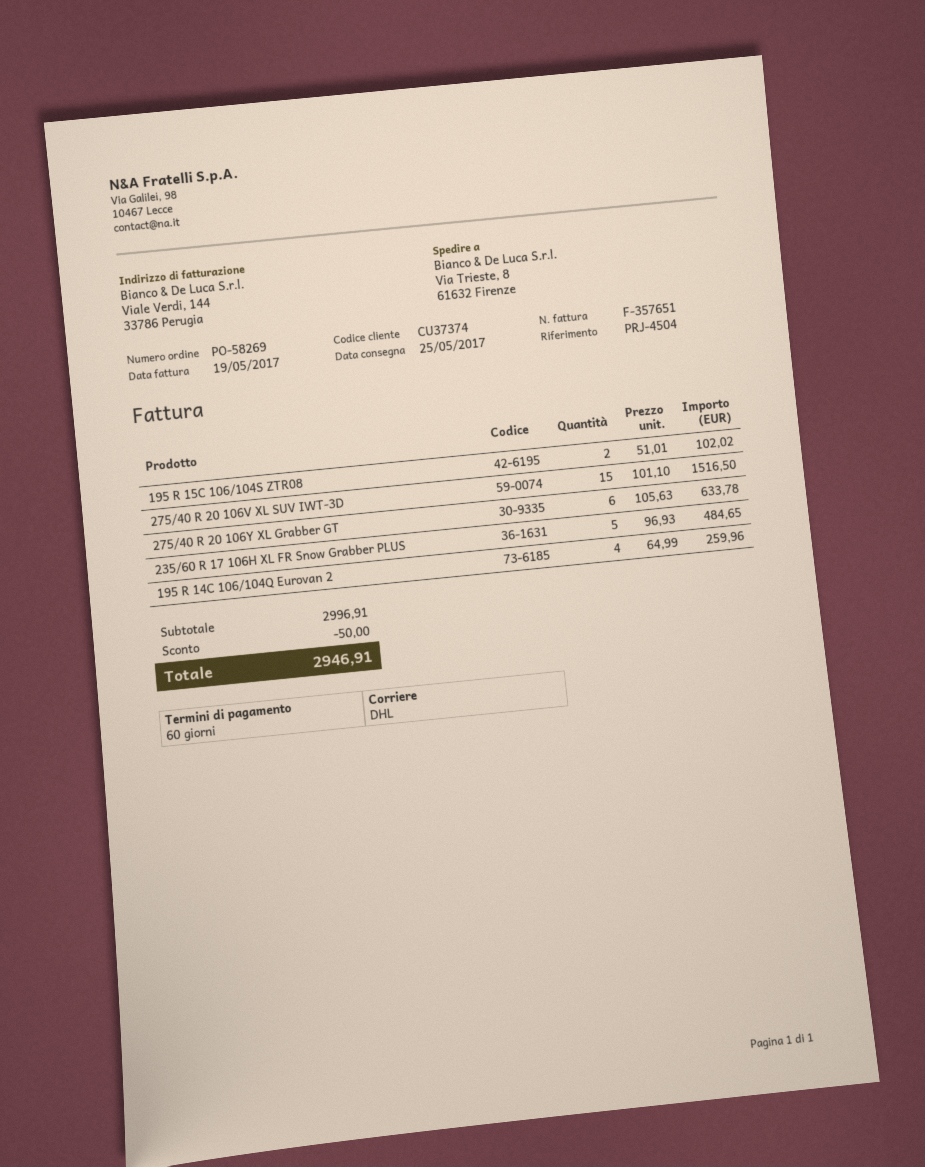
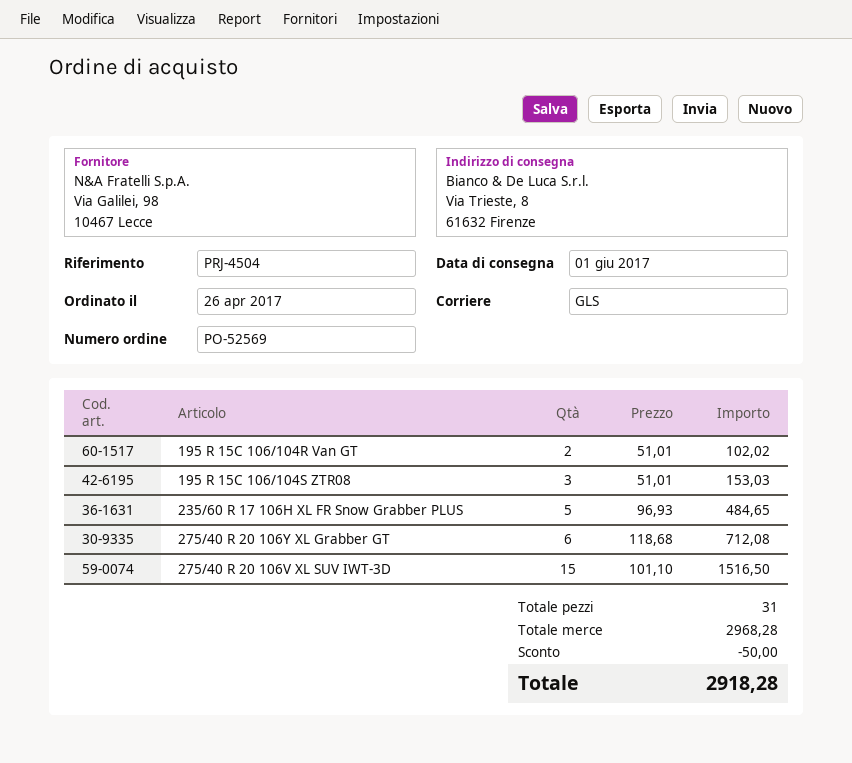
order number: PO-58269 -> PO-52569
delivery date: 2017-05-25 -> 2017-06-01
shipping method: DHL -> GLS
195 R 15C 106/104S ZTR08: 2 x 51.01 = 102.02 -> 3 x 51.01 = 153.03
275/40 R 20 106Y XL Grabber GT: 6 x 105.63 = 633.78 -> 6 x 118.68 = 712.08
195 R 14C 106/104Q Eurovan 2: 4 x 64.99 = 259.96 -> none
195 R 15C 106/104R Van GT: none -> 2 x 51.01 = 102.02
subtotal: 2996.91 -> 2968.28
total: 2946.91 -> 2918.28

